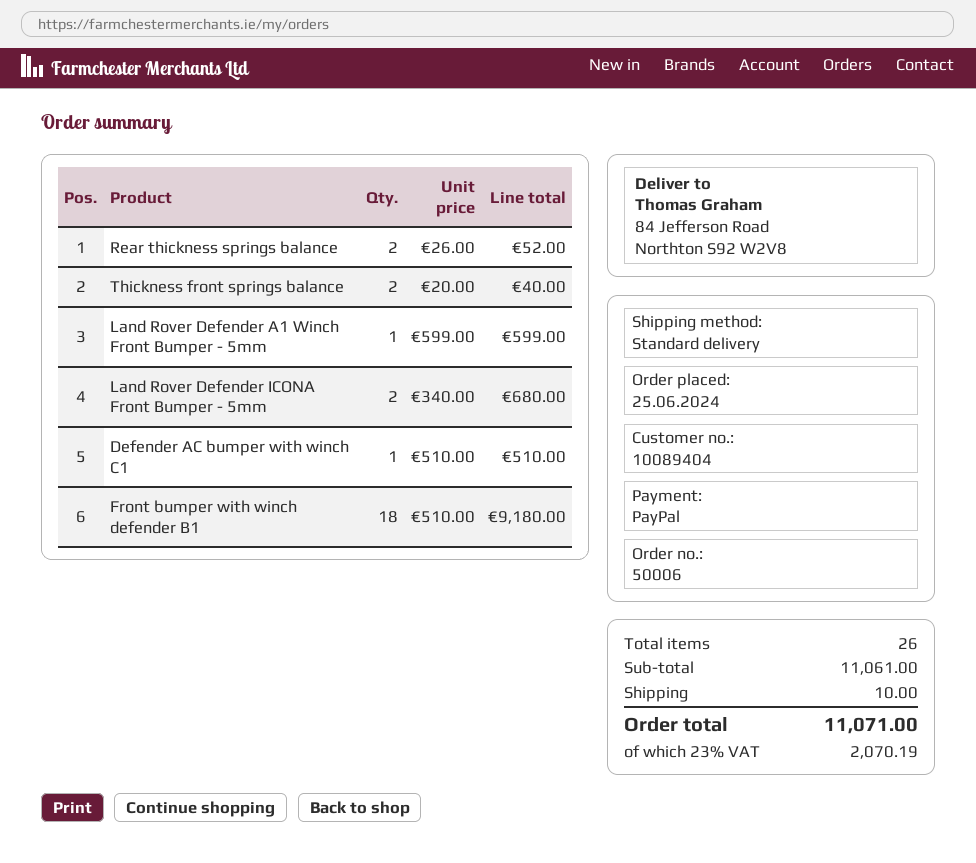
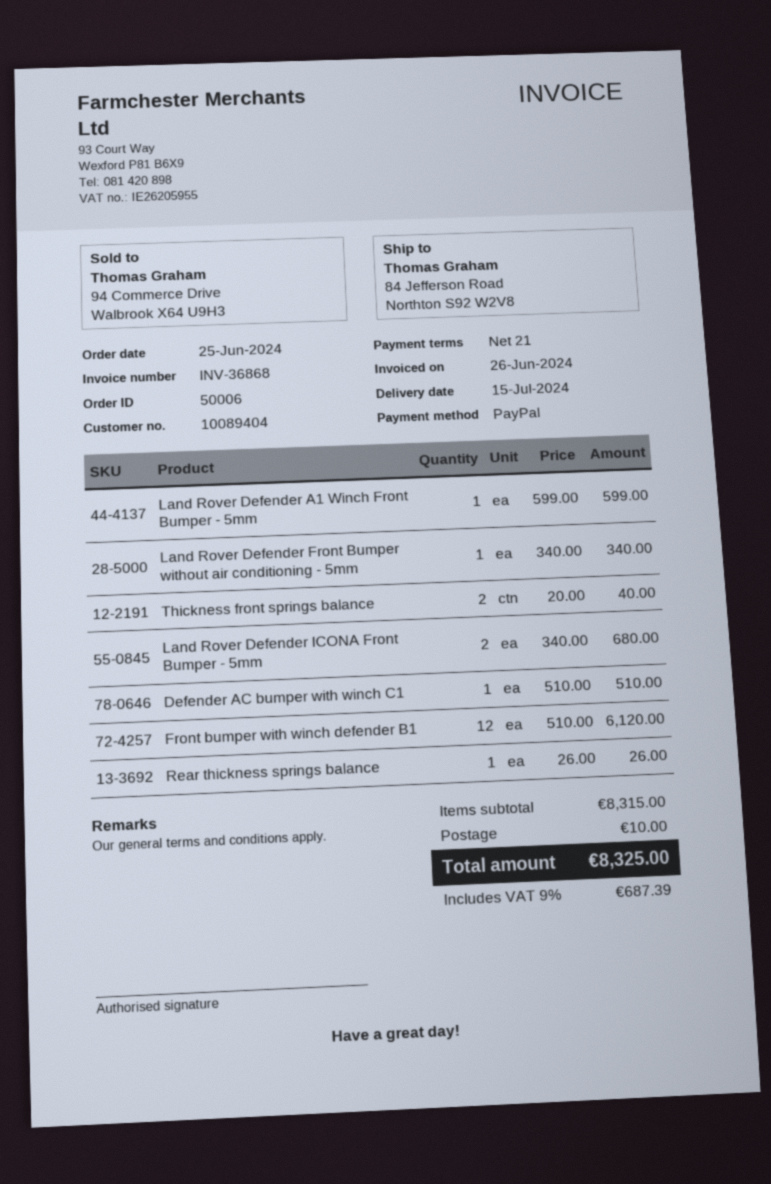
Rear thickness springs balance: 2 x 26.00 = 52.00 -> 1 x 26.00 = 26.00
Front bumper with winch defender B1: 18 x 510.00 = 9180.00 -> 12 x 510.00 = 6120.00
Land Rover Defender Front Bumper without air conditioning - 5mm: none -> 1 x 340.00 = 340.00
subtotal: 11061.00 -> 8315.00
tax: 23% = 2070.19 -> 9% = 687.39
total: 11071.00 -> 8325.00

